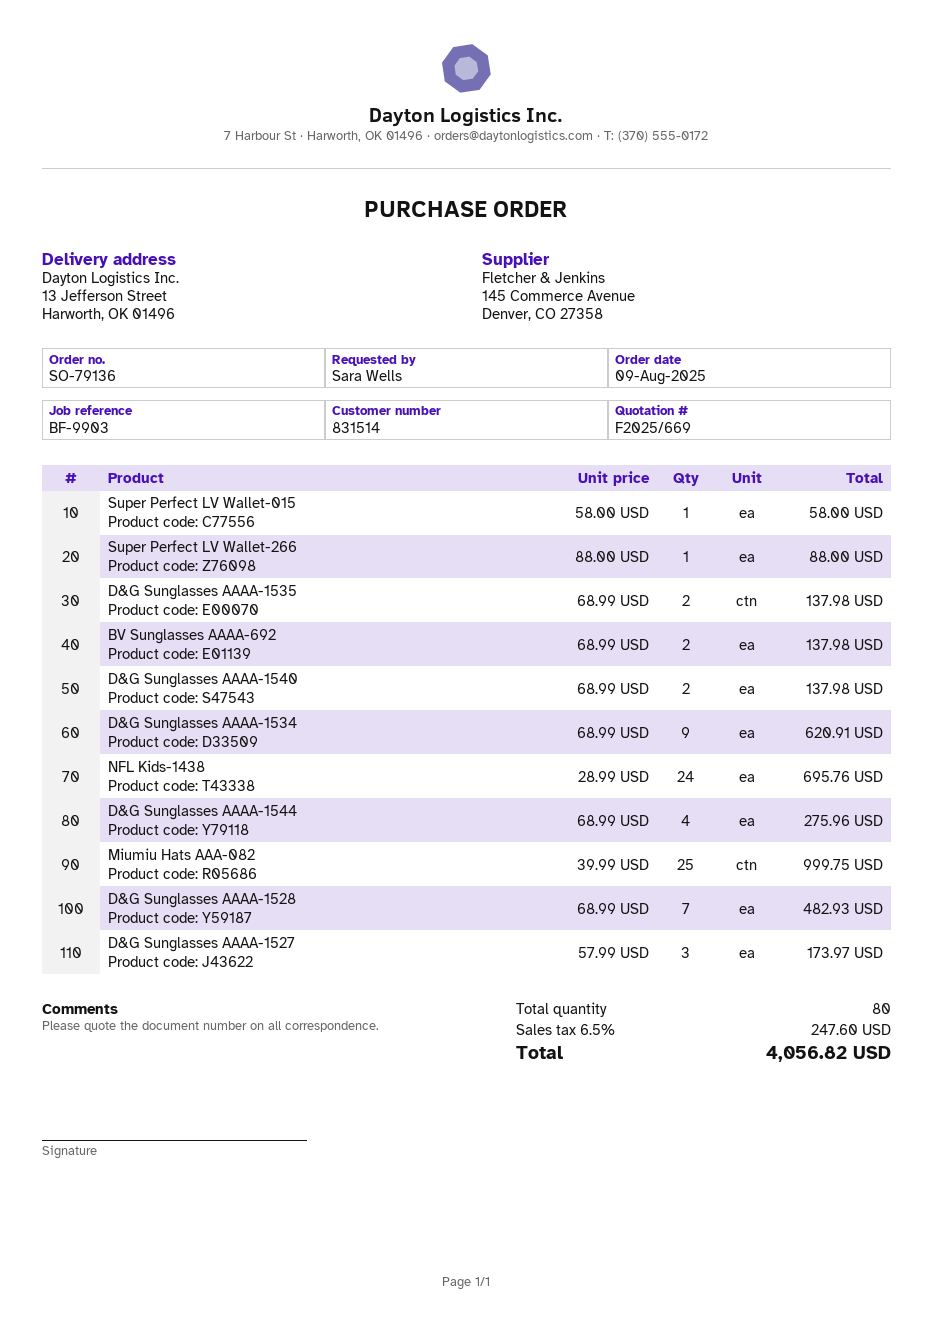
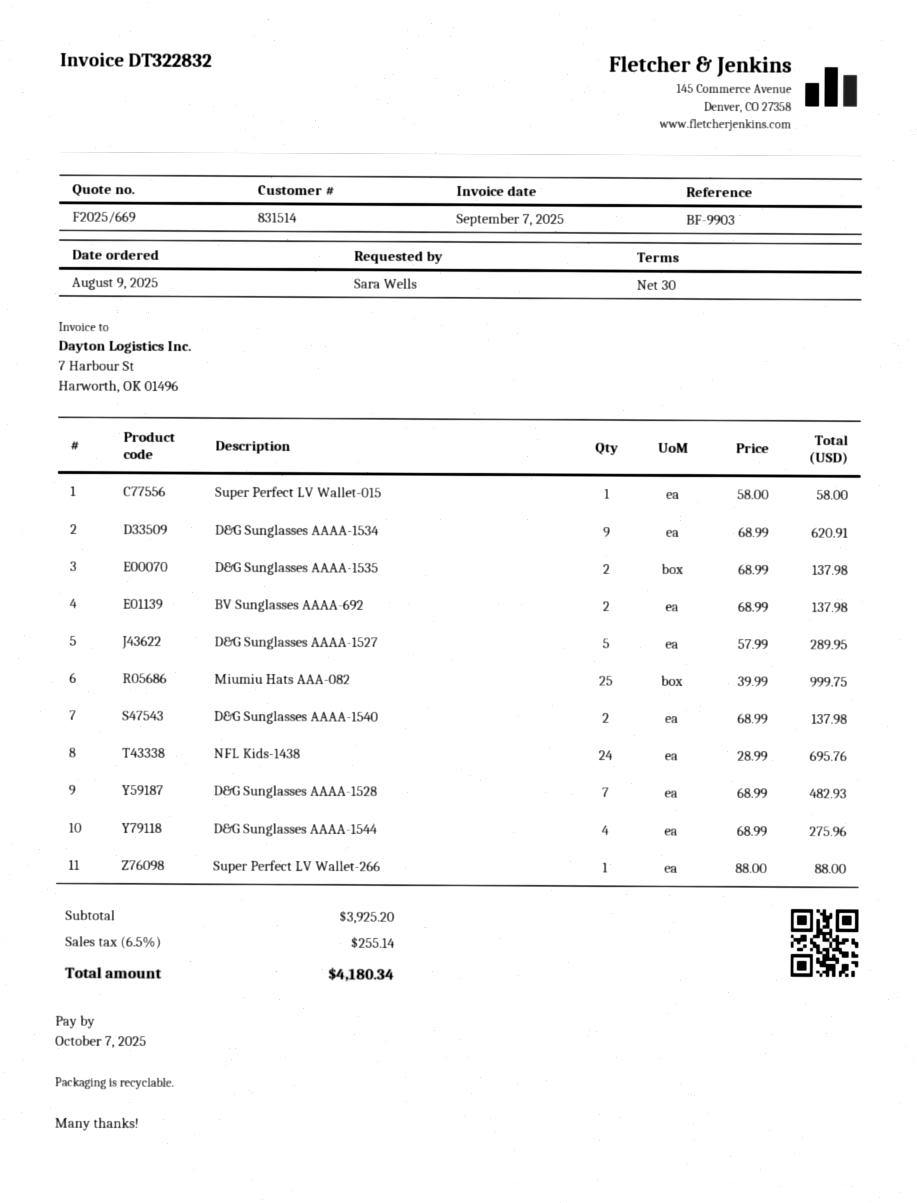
D&G Sunglasses AAAA-1527: 3 x 57.99 = 173.97 -> 5 x 57.99 = 289.95
tax: 6.5% = 247.60 -> 6.5% = 255.14
total: 4056.82 -> 4180.34

